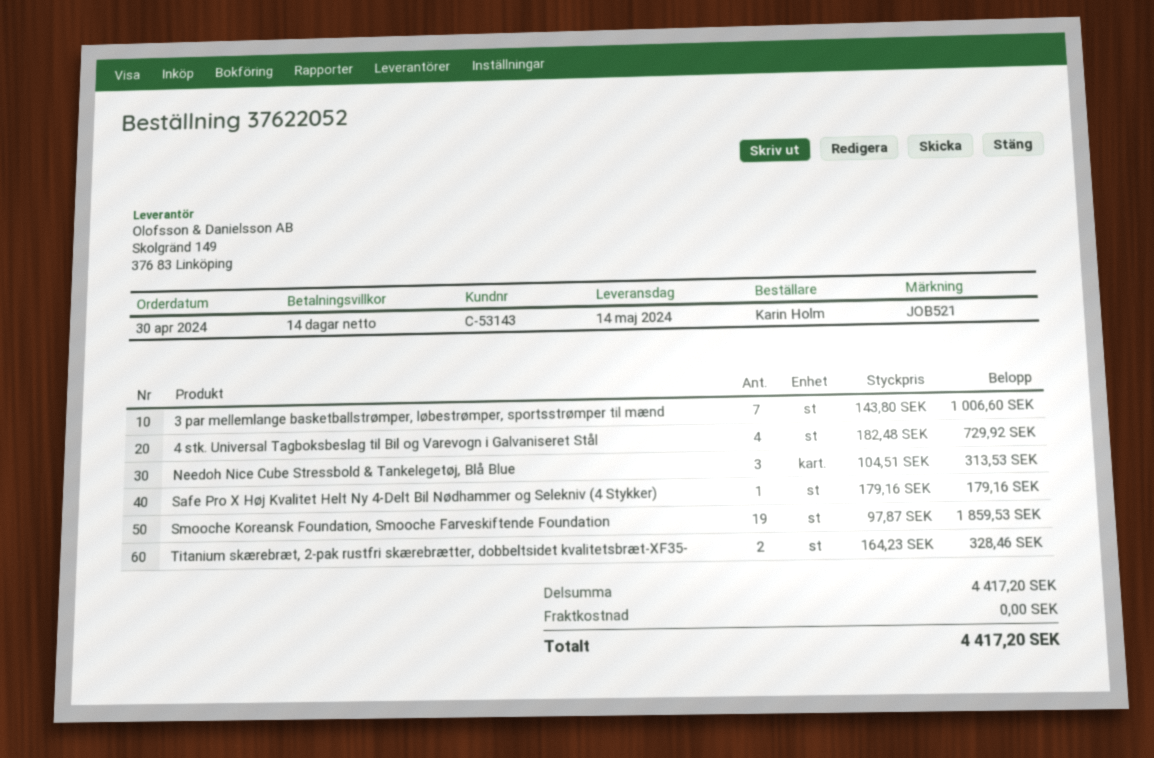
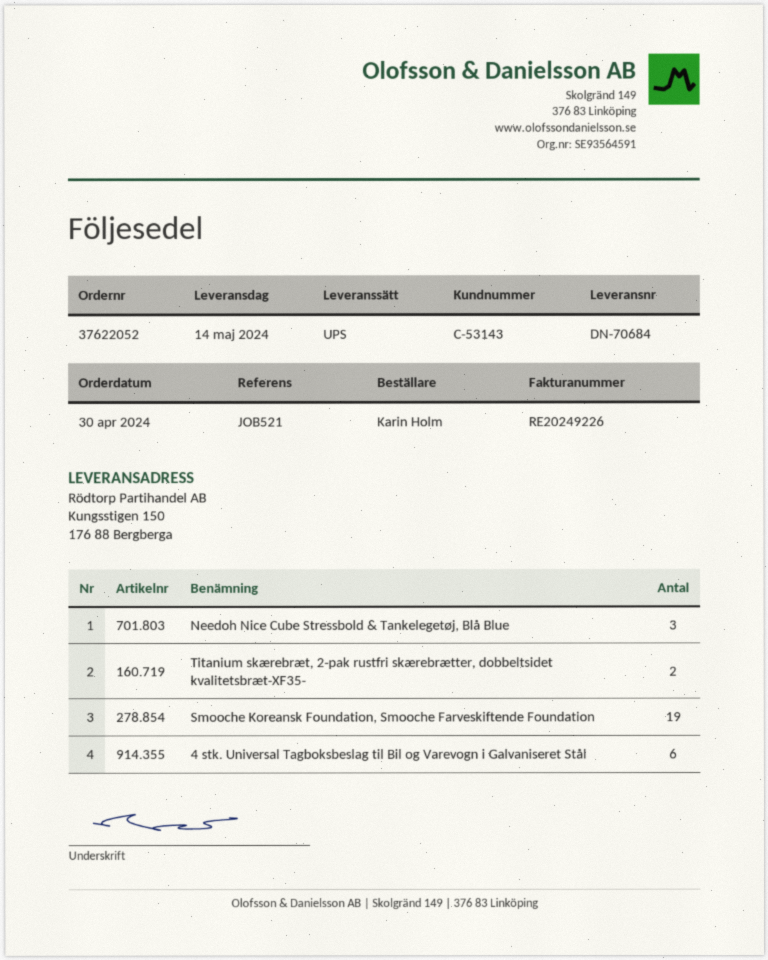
3 par mellemlange basketballstrømper, løbestrømper, sportsstrømper til mænd: 7 -> none
4 stk. Universal Tagboksbeslag til Bil og Varevogn i Galvaniseret Stål: 4 -> 6
Safe Pro X Høj Kvalitet Helt Ny 4-Delt Bil Nødhammer og Selekniv (4 Stykker): 1 -> none

